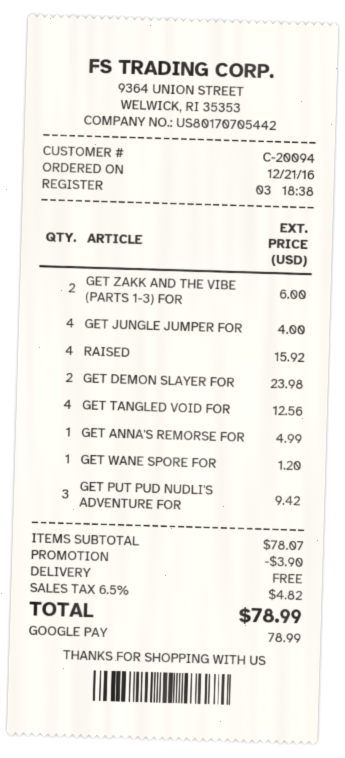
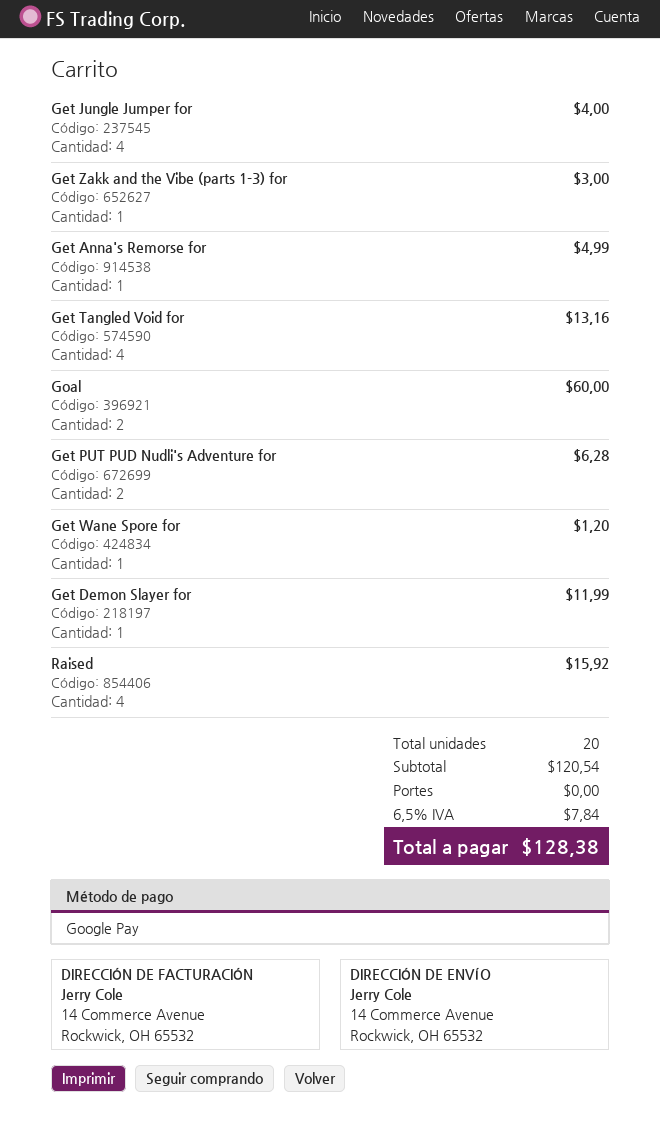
GET ZAKK AND THE VIBE (PARTS 1-3) FOR: 2 for 6.00 -> 1 for 3.00
GET DEMON SLAYER FOR: 2 for 23.98 -> 1 for 11.99
GET TANGLED VOID FOR: 4 for 12.56 -> 4 for 13.16
GET PUT PUD NUDLI'S ADVENTURE FOR: 3 for 9.42 -> 2 for 6.28
Goal: none -> 2 for 60.00
subtotal: 78.07 -> 120.54
discount: 3.90 -> none
tax: 6.5% = 4.82 -> 6.5% = 7.84
total: 78.99 -> 128.38

